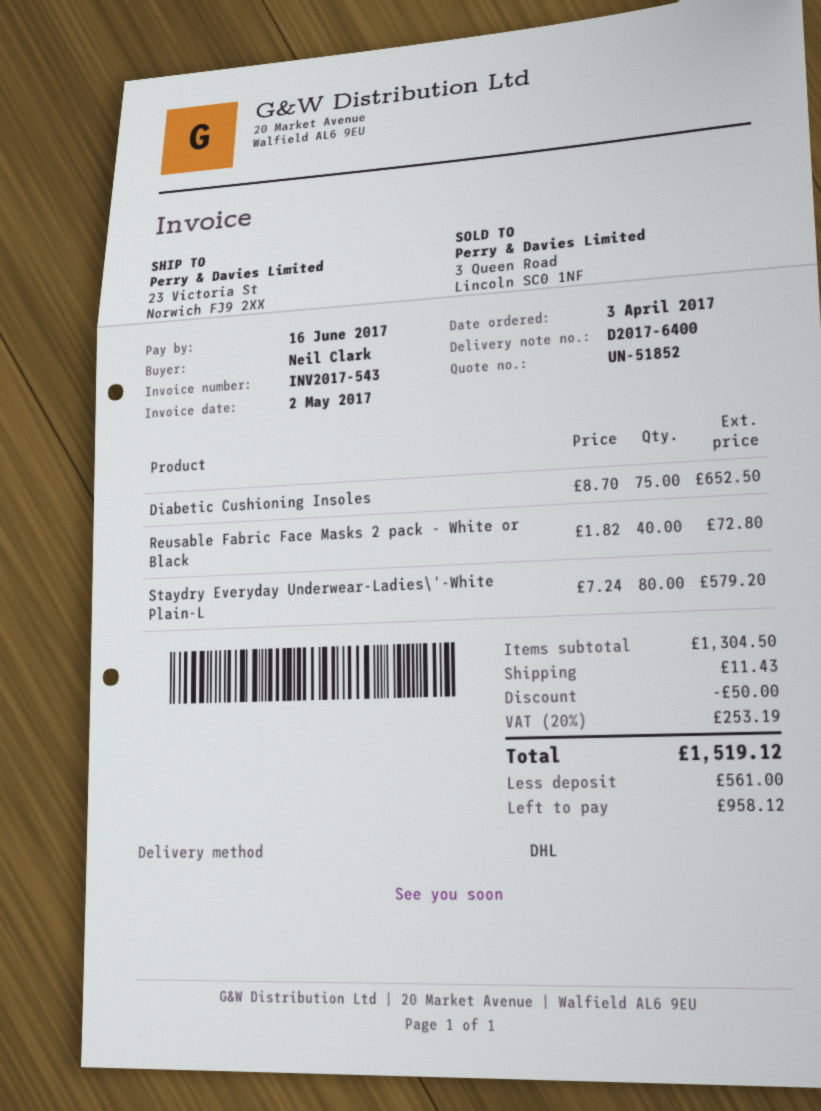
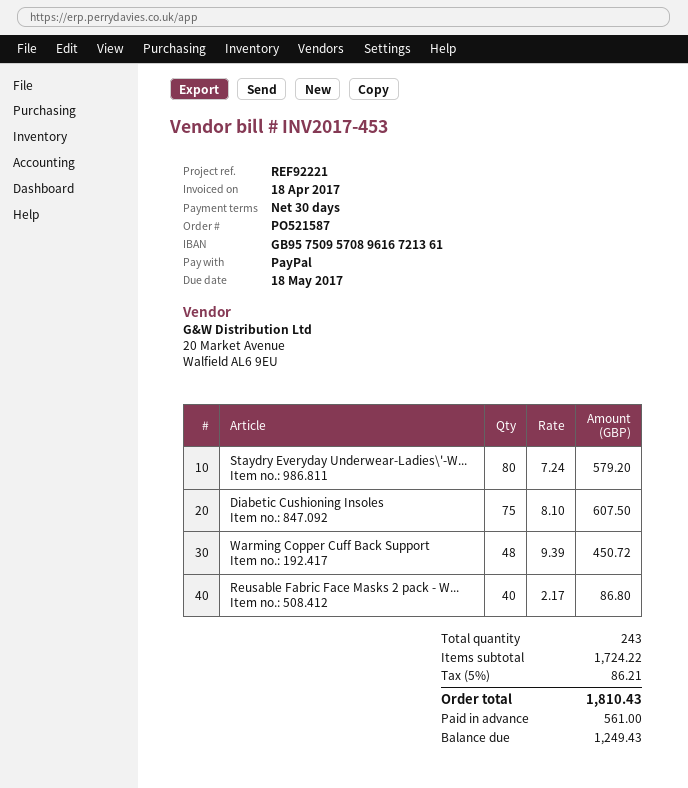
invoice number: INV2017-543 -> INV2017-453
invoice date: 2017-05-02 -> 2017-04-18
due date: 2017-06-16 -> 2017-05-18
Diabetic Cushioning Insoles: 75 x 8.70 = 652.50 -> 75 x 8.10 = 607.50
Reusable Fabric Face Masks 2 pack - White or Black: 40 x 1.82 = 72.80 -> 40 x 2.17 = 86.80
Warming Copper Cuff Back Support: none -> 48 x 9.39 = 450.72
subtotal: 1304.50 -> 1724.22
discount: 50.00 -> none
shipping: 11.43 -> none
tax: 20% = 253.19 -> 5% = 86.21
total: 1519.12 -> 1810.43
balance: 958.12 -> 1249.43

